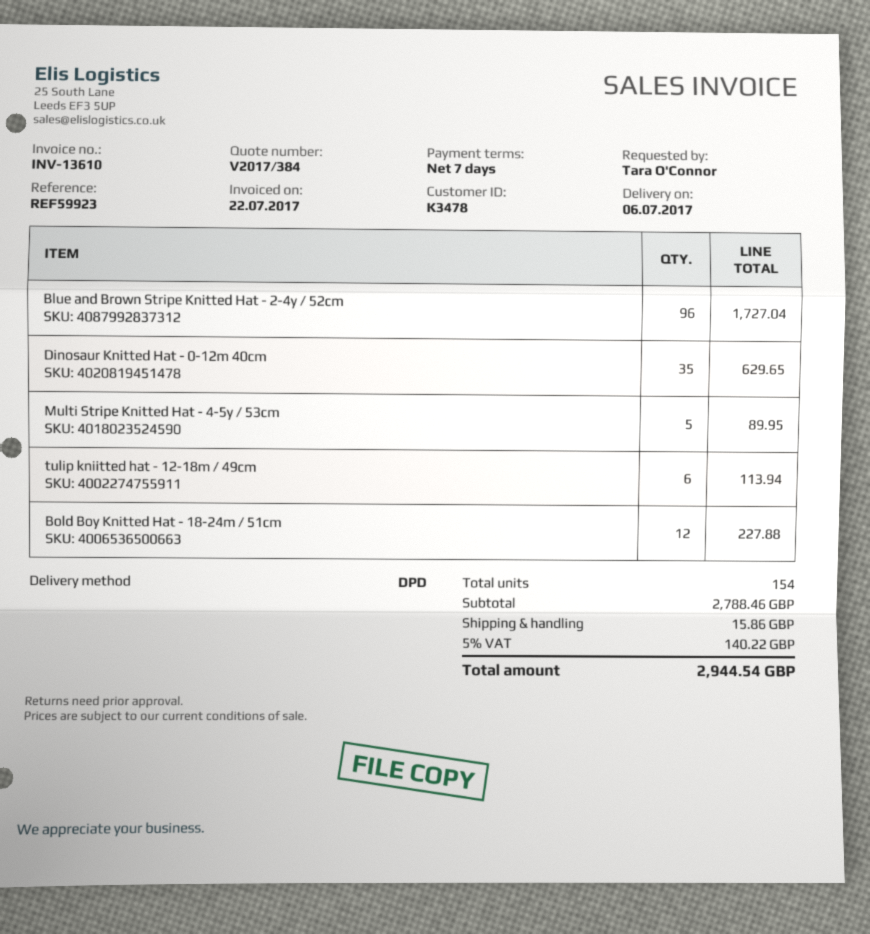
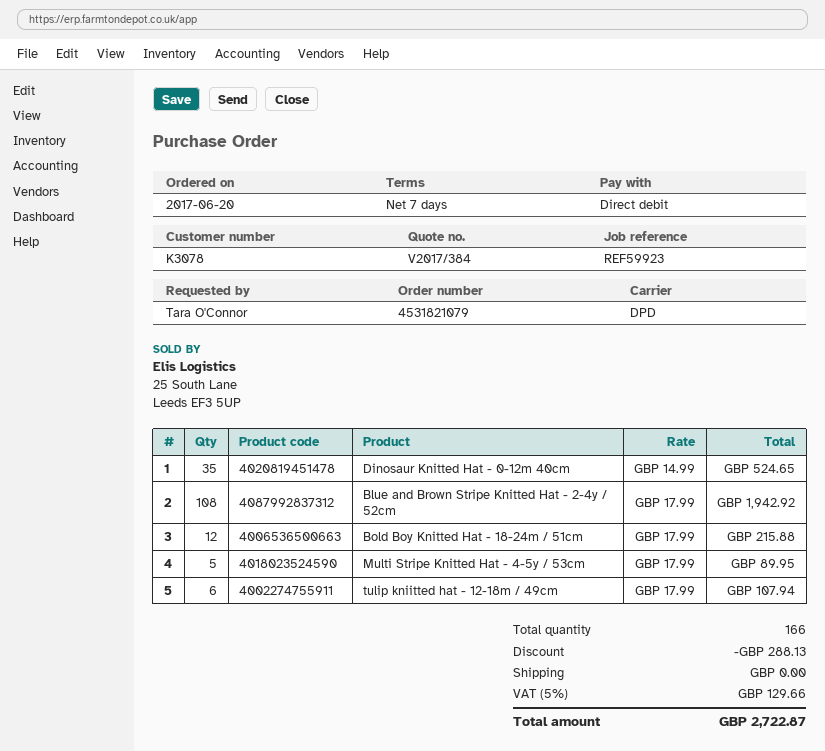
customer number: K3478 -> K3078
Blue and Brown Stripe Knitted Hat - 2-4y / 52cm: 96 for 1727.04 -> 108 for 1942.92
Dinosaur Knitted Hat - 0-12m 40cm: 35 for 629.65 -> 35 for 524.65
tulip kniitted hat - 12-18m / 49cm: 6 for 113.94 -> 6 for 107.94
Bold Boy Knitted Hat - 18-24m / 51cm: 12 for 227.88 -> 12 for 215.88
total quantity: 154 -> 166
discount: none -> 288.13
shipping: 15.86 -> 0.00
tax: 5% = 140.22 -> 5% = 129.66
total: 2944.54 -> 2722.87

